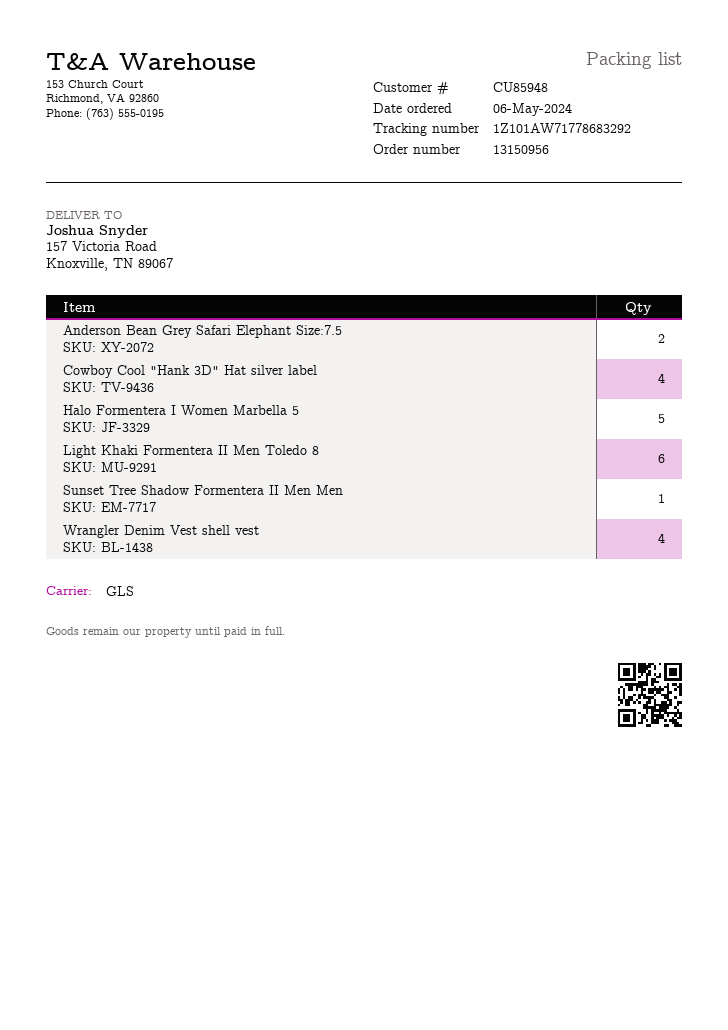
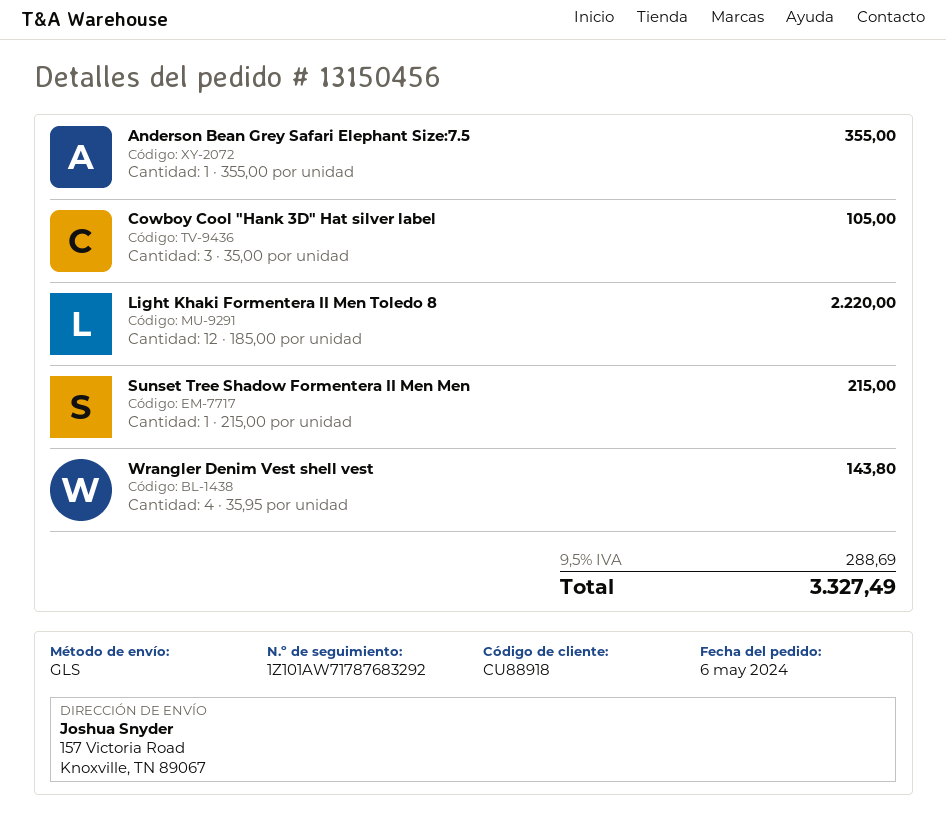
order number: 13150956 -> 13150456
customer number: CU85948 -> CU88918
tracking number: 1Z101AW71778683292 -> 1Z101AW71787683292
Anderson Bean Grey Safari Elephant Size:7.5: 2 -> 1
Cowboy Cool "Hank 3D" Hat silver label: 4 -> 3
Halo Formentera I Women Marbella 5: 5 -> none
Light Khaki Formentera II Men Toledo 8: 6 -> 12

